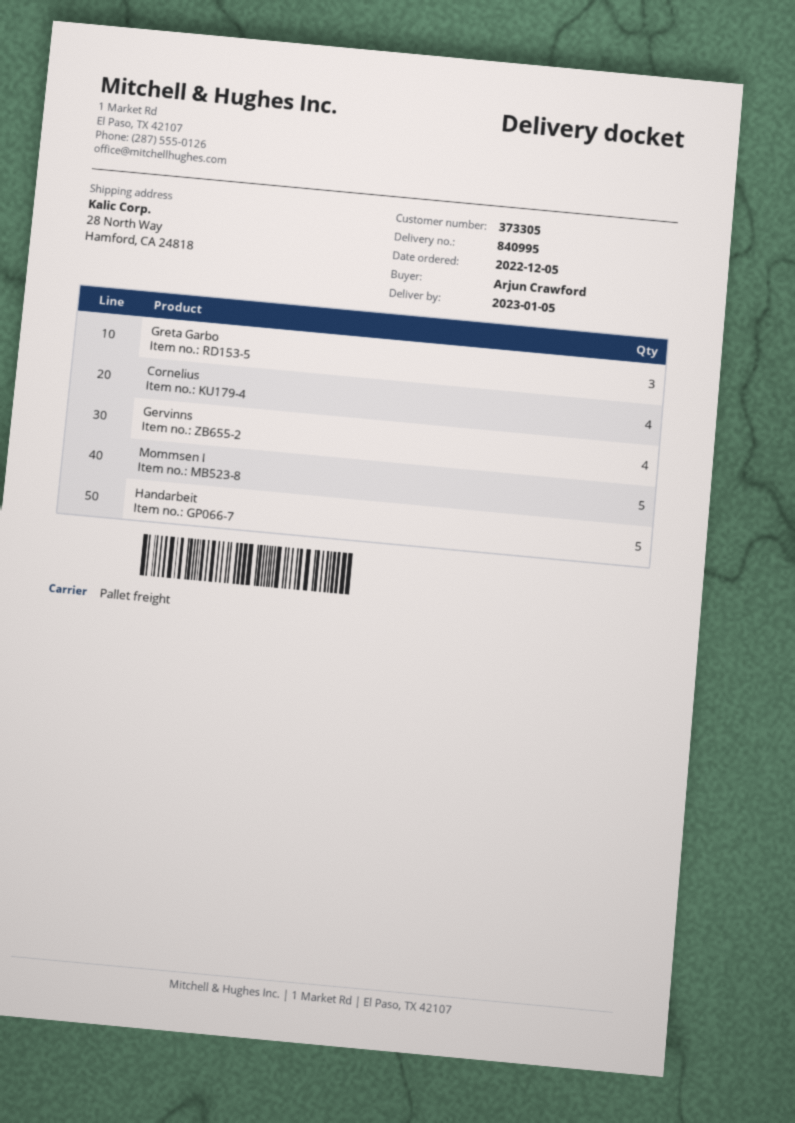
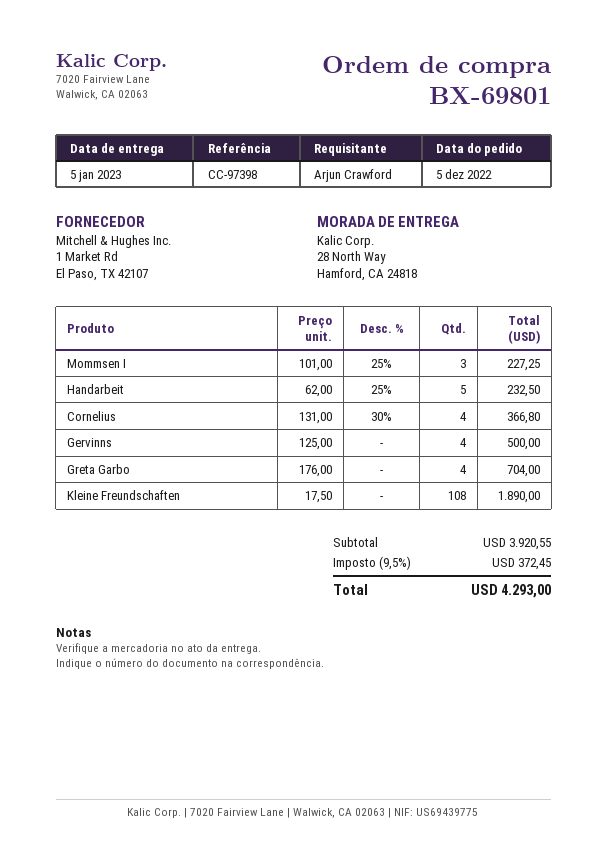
Greta Garbo: 3 -> 4
Mommsen I: 5 -> 3
Kleine Freundschaften: none -> 108

